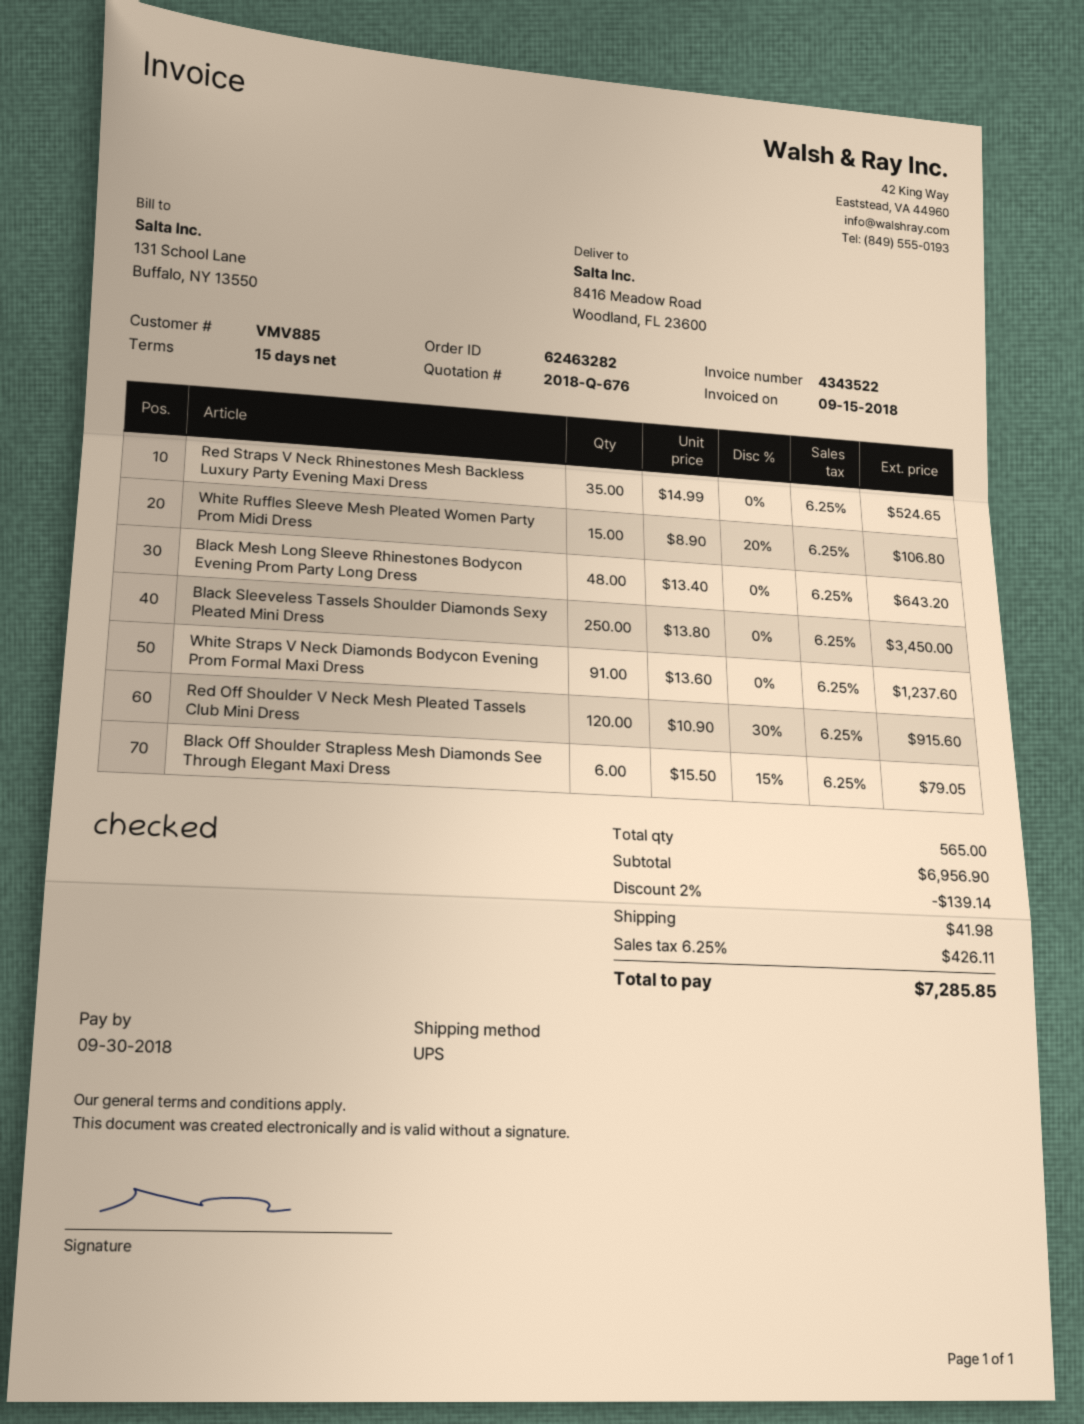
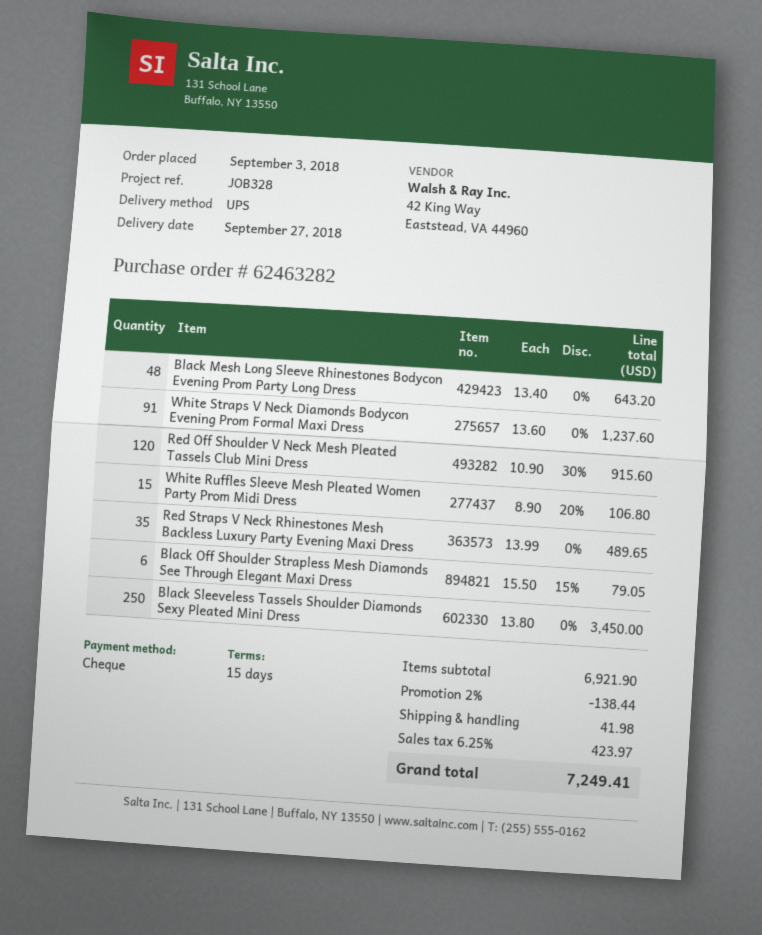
Red Straps V Neck Rhinestones Mesh Backless Luxury Party Evening Maxi Dress: 35 x 14.99 = 524.65 -> 35 x 13.99 = 489.65
subtotal: 6956.90 -> 6921.90
discount: 2% = 139.14 -> 2% = 138.44
tax: 6.25% = 426.11 -> 6.25% = 423.97
total: 7285.85 -> 7249.41

